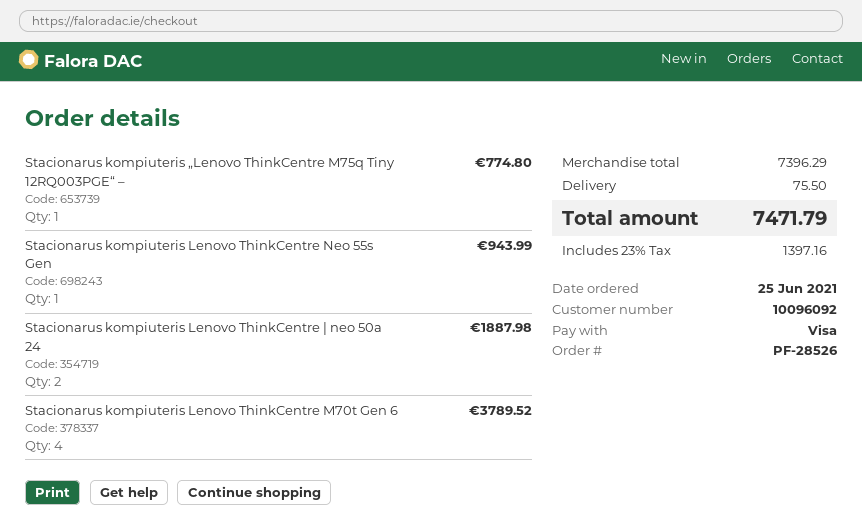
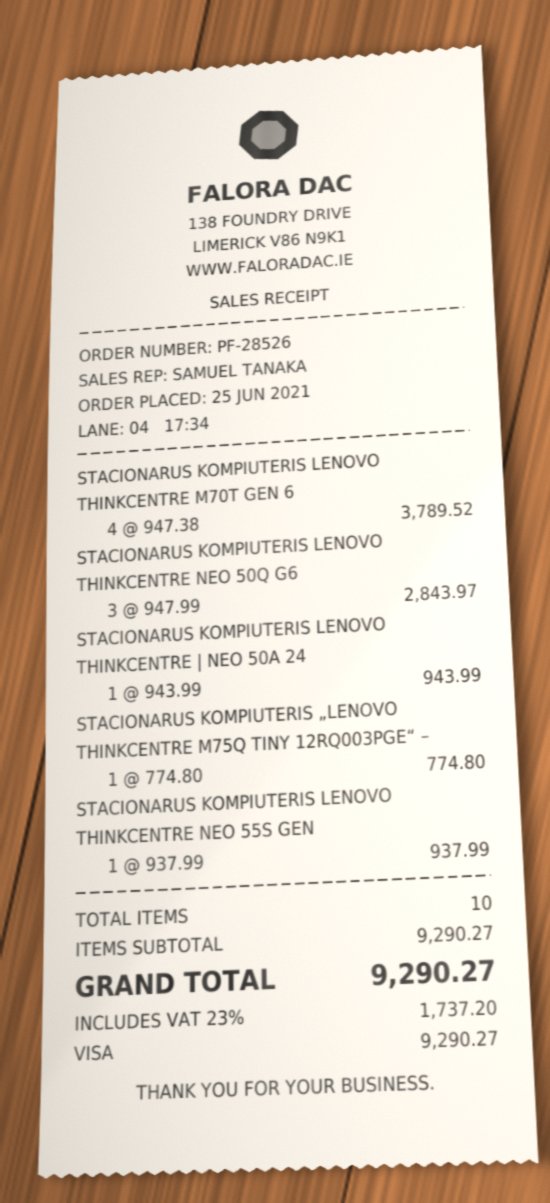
Stacionarus kompiuteris Lenovo ThinkCentre Neo 55s Gen: 1 for 943.99 -> 1 for 937.99
Stacionarus kompiuteris Lenovo ThinkCentre | neo 50a 24: 2 for 1887.98 -> 1 for 943.99
STACIONARUS KOMPIUTERIS LENOVO THINKCENTRE NEO 50Q G6: none -> 3 for 2843.97
subtotal: 7396.29 -> 9290.27
shipping: 75.50 -> none
tax: 23% = 1397.16 -> 23% = 1737.20
total: 7471.79 -> 9290.27

